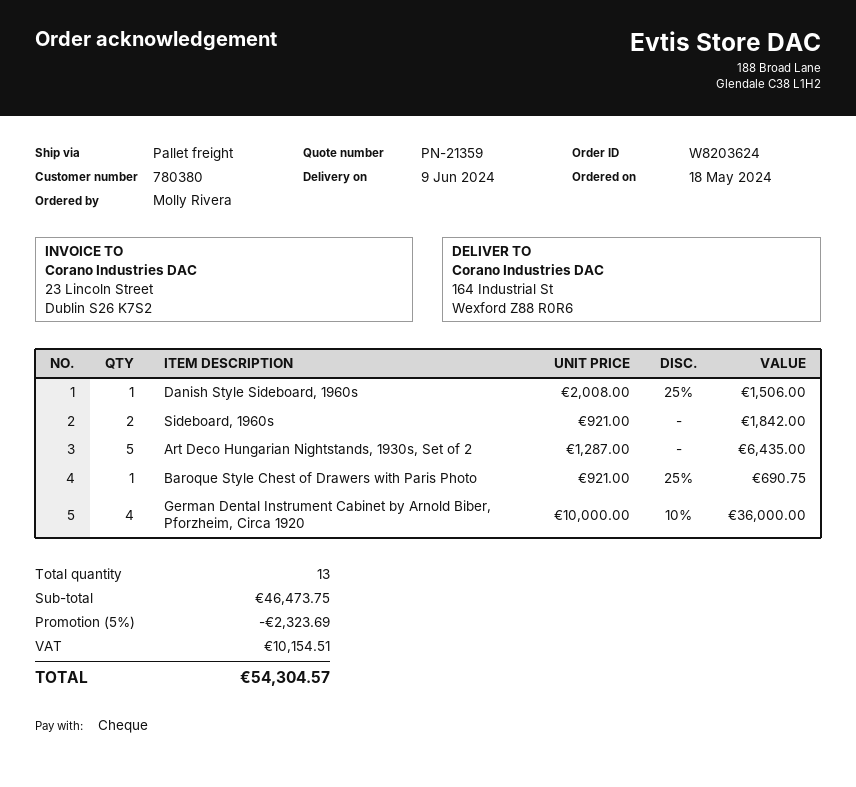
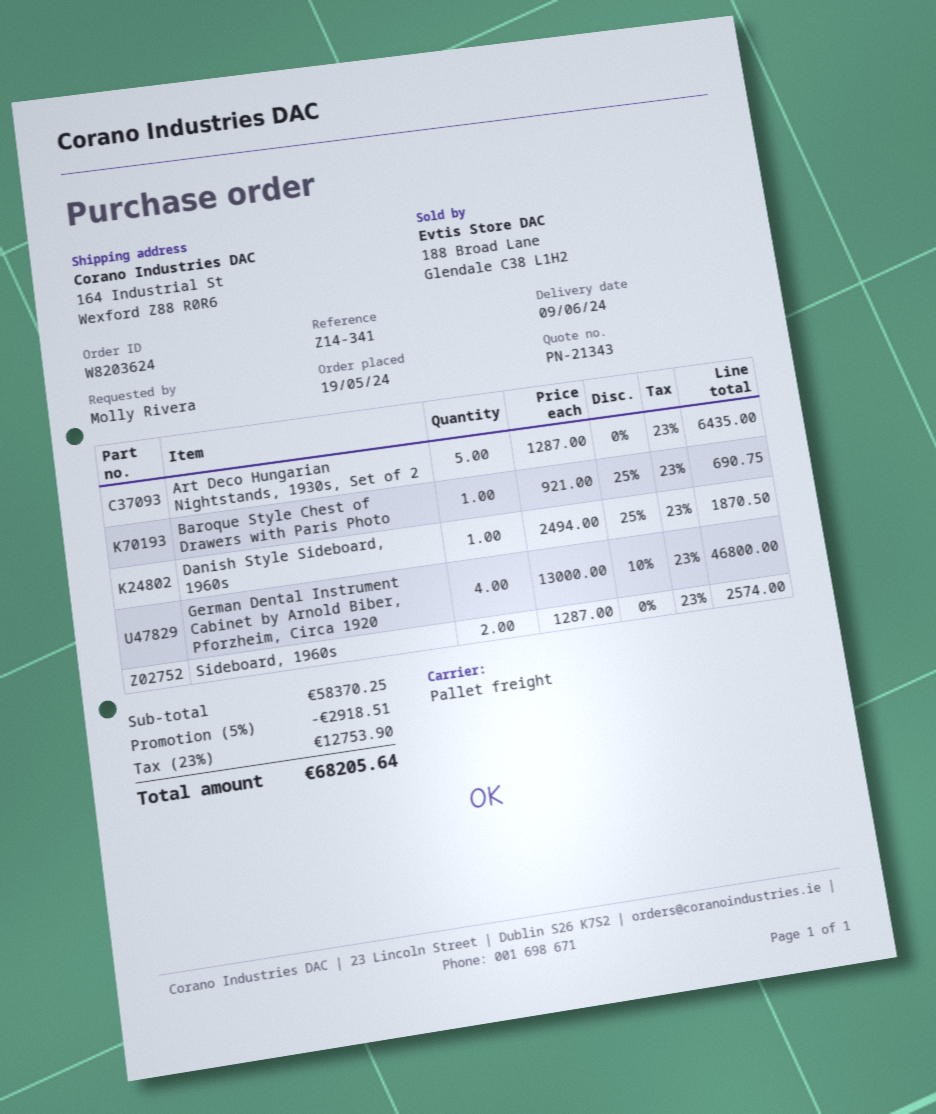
quote number: PN-21359 -> PN-21343
order date: 2024-05-18 -> 2024-05-19
Danish Style Sideboard, 1960s: 1 x 2008.00 - 25% = 1506.00 -> 1 x 2494.00 - 25% = 1870.50
Sideboard, 1960s: 2 x 921.00 = 1842.00 -> 2 x 1287.00 = 2574.00
German Dental Instrument Cabinet by Arnold Biber, Pforzheim, Circa 1920: 4 x 10000.00 - 10% = 36000.00 -> 4 x 13000.00 - 10% = 46800.00
subtotal: 46473.75 -> 58370.25
discount: 5% = 2323.69 -> 5% = 2918.51
tax: 10154.51 -> 12753.90
total: 54304.57 -> 68205.64

